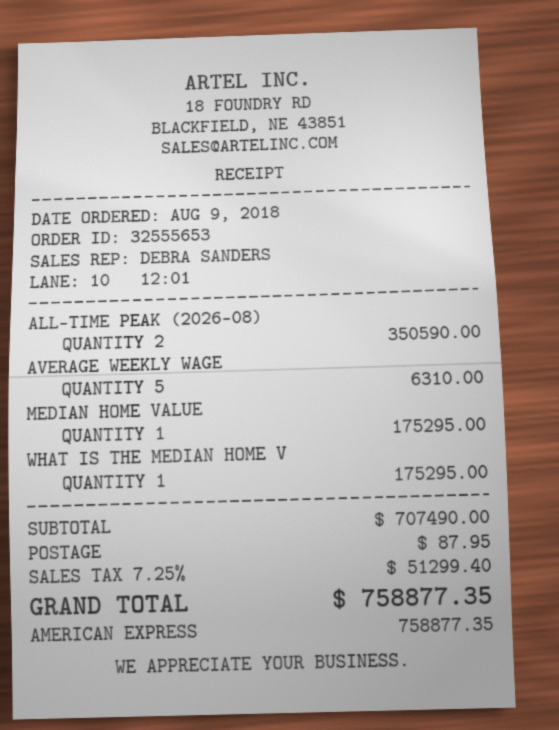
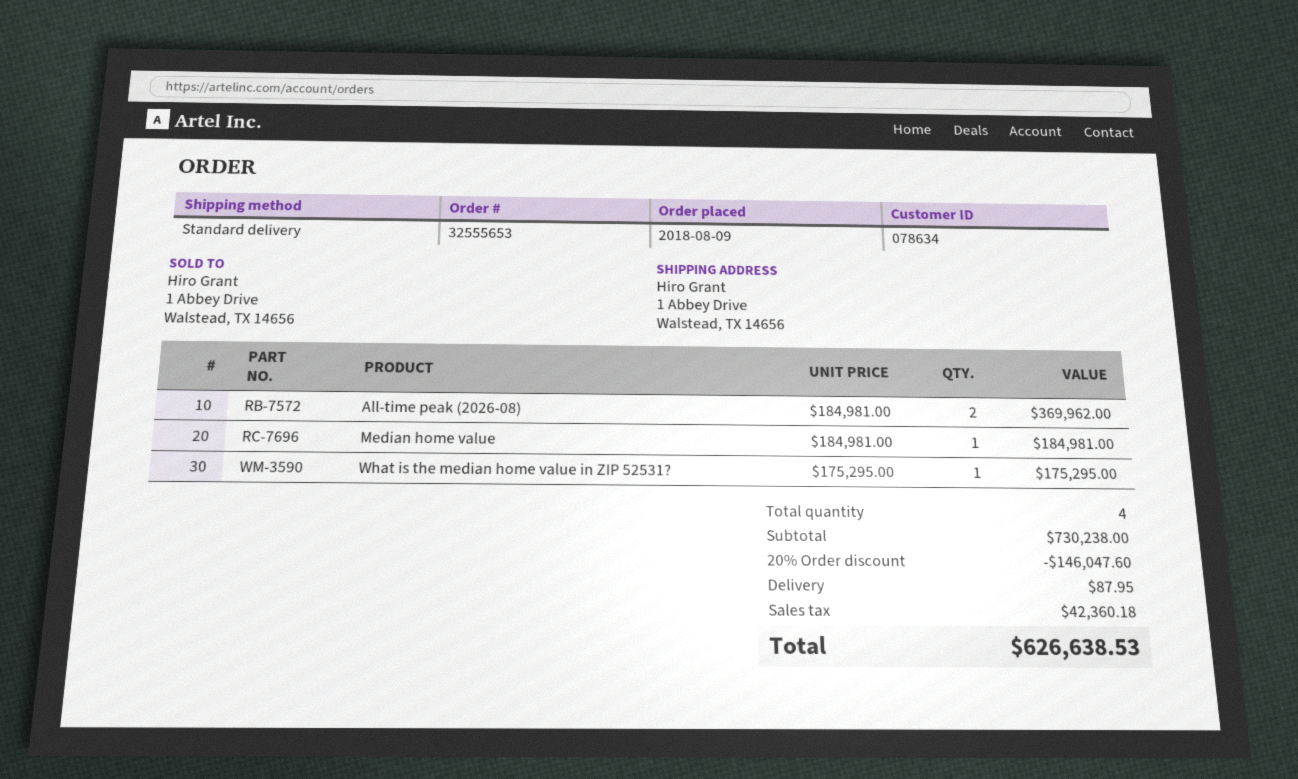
ALL-TIME PEAK (2026-08): 2 for 350590.00 -> 2 for 369962.00
AVERAGE WEEKLY WAGE: 5 for 6310.00 -> none
MEDIAN HOME VALUE: 1 for 175295.00 -> 1 for 184981.00
subtotal: 707490.00 -> 730238.00
discount: none -> 20% = 146047.60
tax: 51299.40 -> 42360.18
total: 758877.35 -> 626638.53

